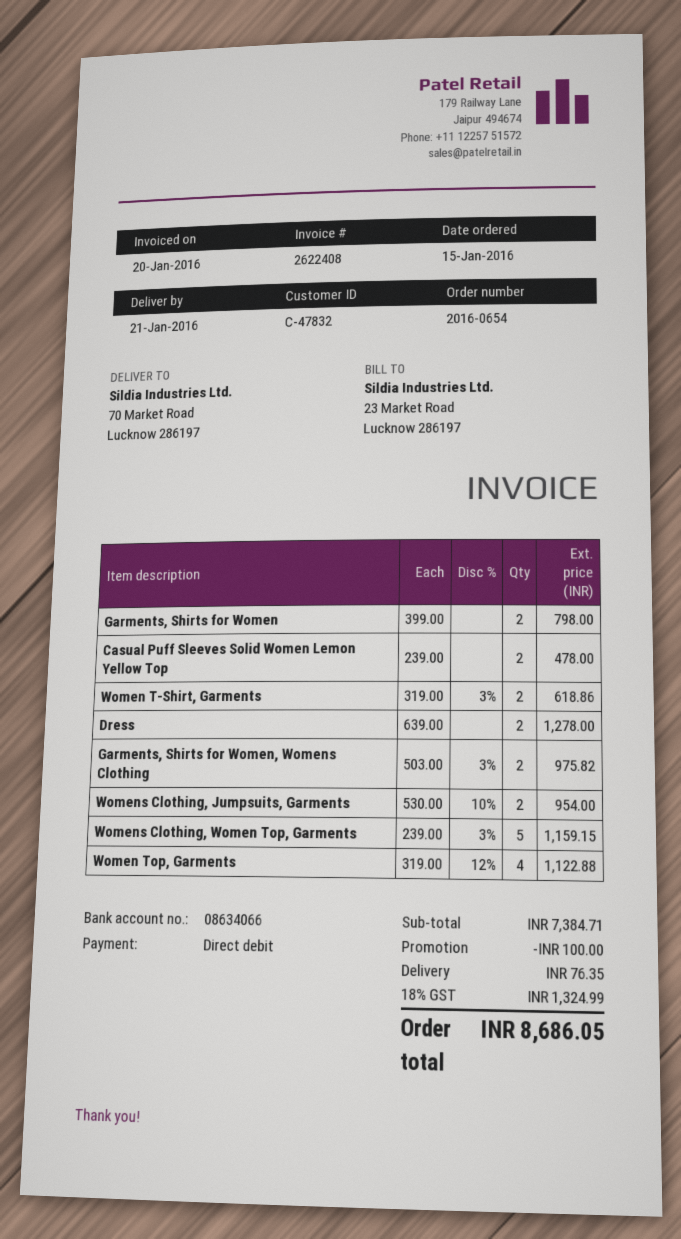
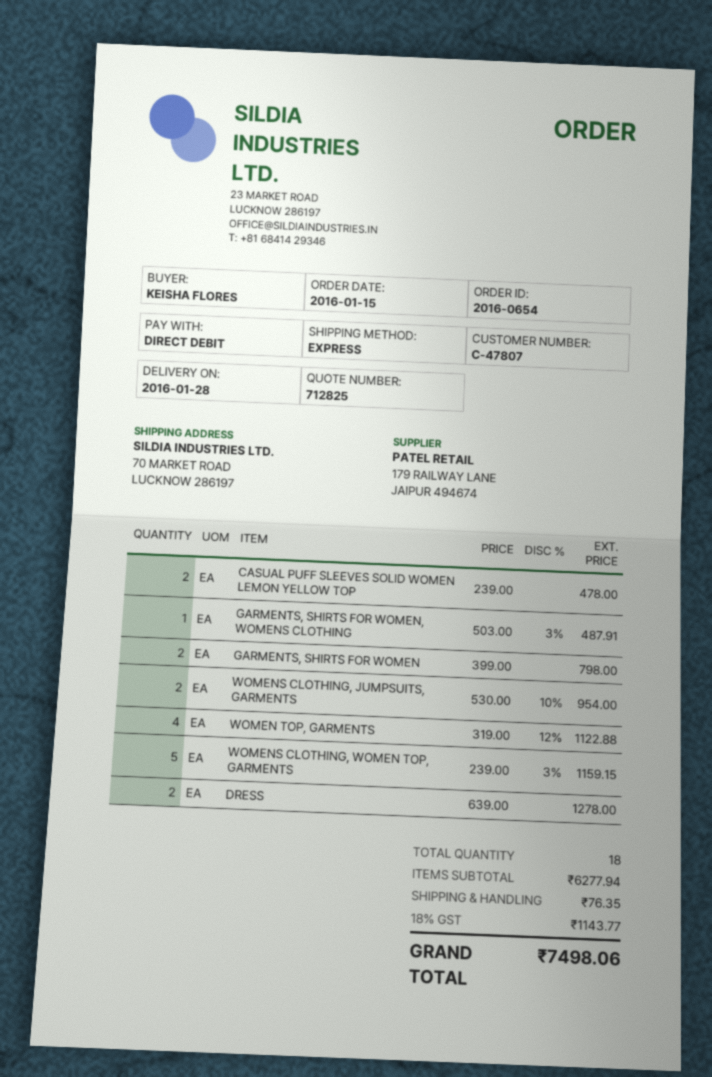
delivery date: 2016-01-21 -> 2016-01-28
customer number: C-47832 -> C-47807
Women T-Shirt, Garments: 2 x 319.00 - 3% = 618.86 -> none
Garments, Shirts for Women, Womens Clothing: 2 x 503.00 - 3% = 975.82 -> 1 x 503.00 - 3% = 487.91
subtotal: 7384.71 -> 6277.94
discount: 100.00 -> none
tax: 18% = 1324.99 -> 18% = 1143.77
total: 8686.05 -> 7498.06

